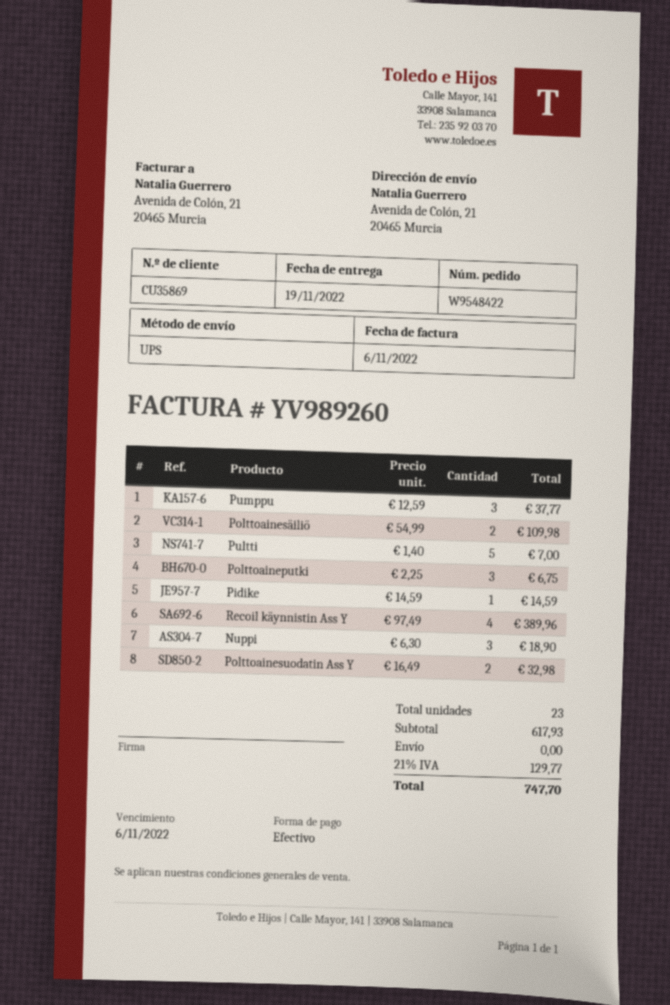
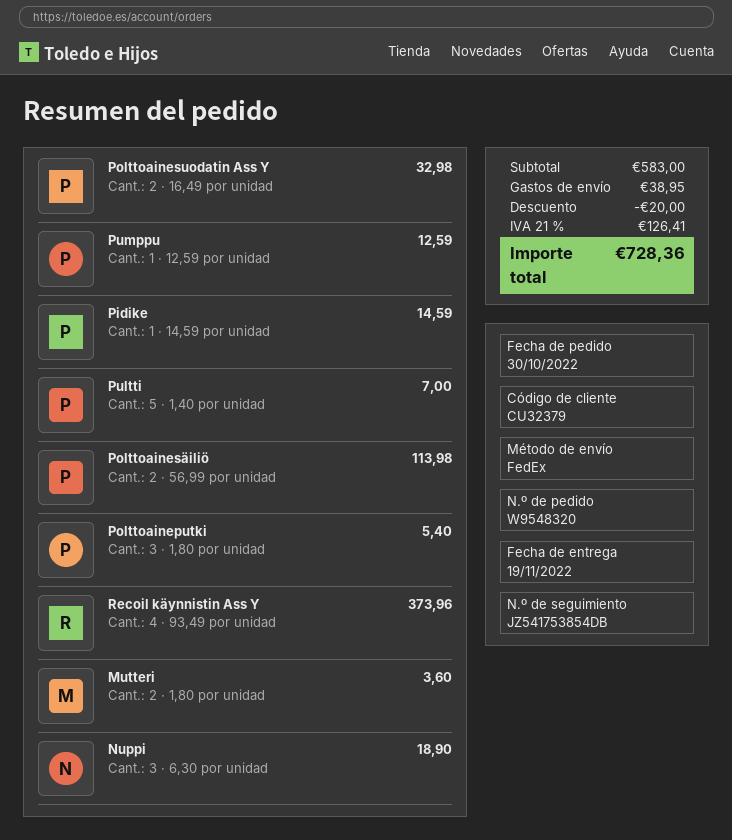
order number: W9548422 -> W9548320
customer number: CU35869 -> CU32379
shipping method: UPS -> FedEx
Pumppu: 3 x 12.59 = 37.77 -> 1 x 12.59 = 12.59
Polttoainesäiliö: 2 x 54.99 = 109.98 -> 2 x 56.99 = 113.98
Polttoaineputki: 3 x 2.25 = 6.75 -> 3 x 1.80 = 5.40
Recoil käynnistin Ass Y: 4 x 97.49 = 389.96 -> 4 x 93.49 = 373.96
Mutteri: none -> 2 x 1.80 = 3.60
subtotal: 617.93 -> 583.00
discount: none -> 20.00
shipping: 0.00 -> 38.95
tax: 21% = 129.77 -> 21% = 126.41
total: 747.70 -> 728.36

